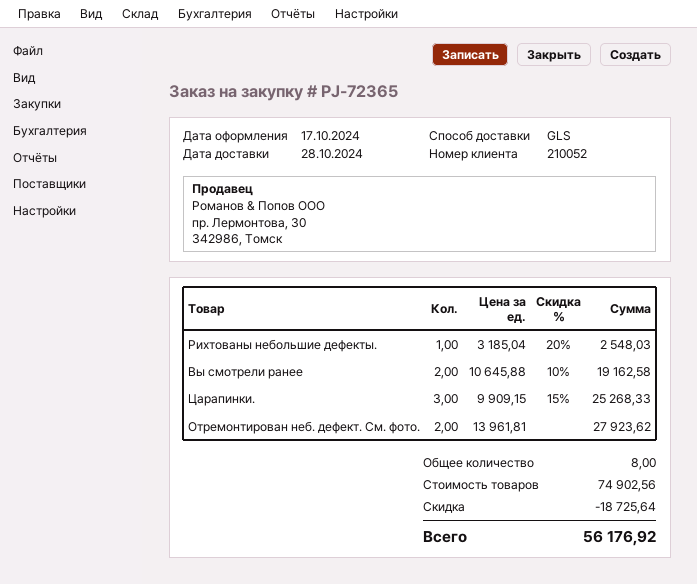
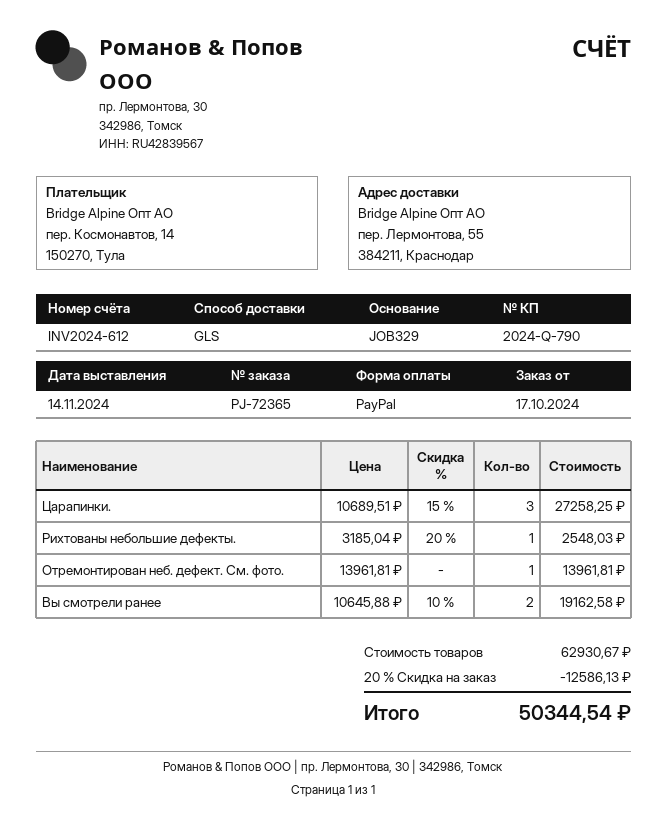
Царапинки.: 3 x 9909.15 - 15% = 25268.33 -> 3 x 10689.51 - 15% = 27258.25
Отремонтирован неб. дефект. См. фото.: 2 x 13961.81 = 27923.62 -> 1 x 13961.81 = 13961.81
subtotal: 74902.56 -> 62930.67
discount: 18725.64 -> 12586.13
total: 56176.92 -> 50344.54

